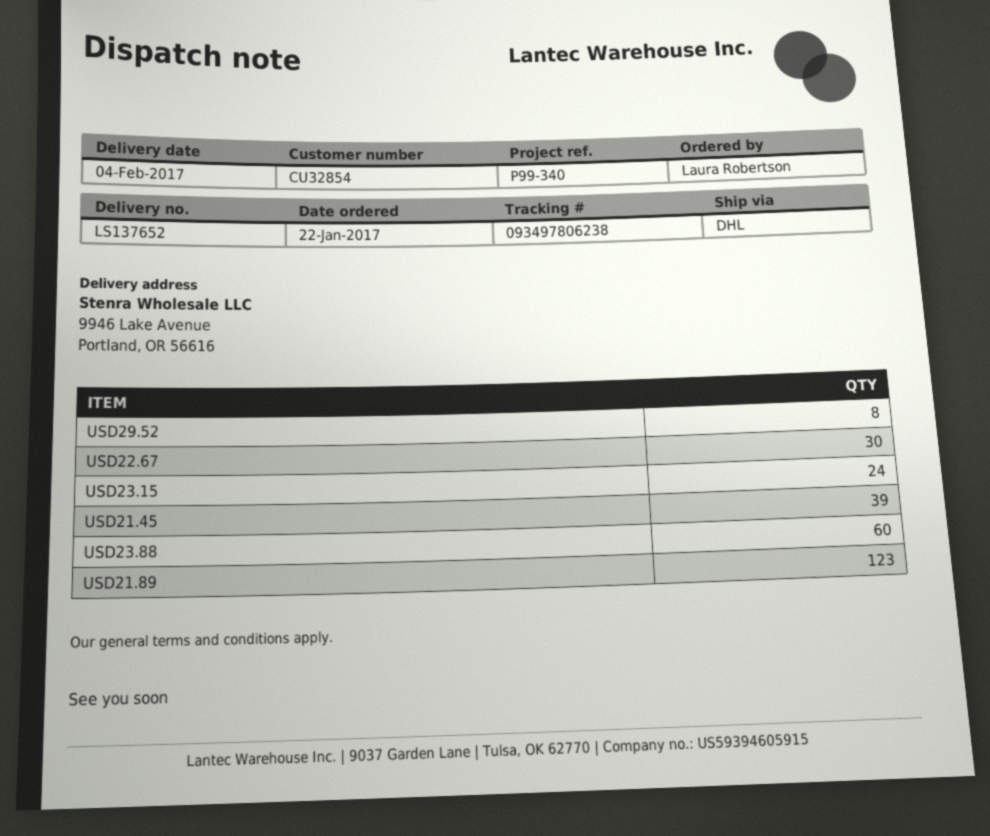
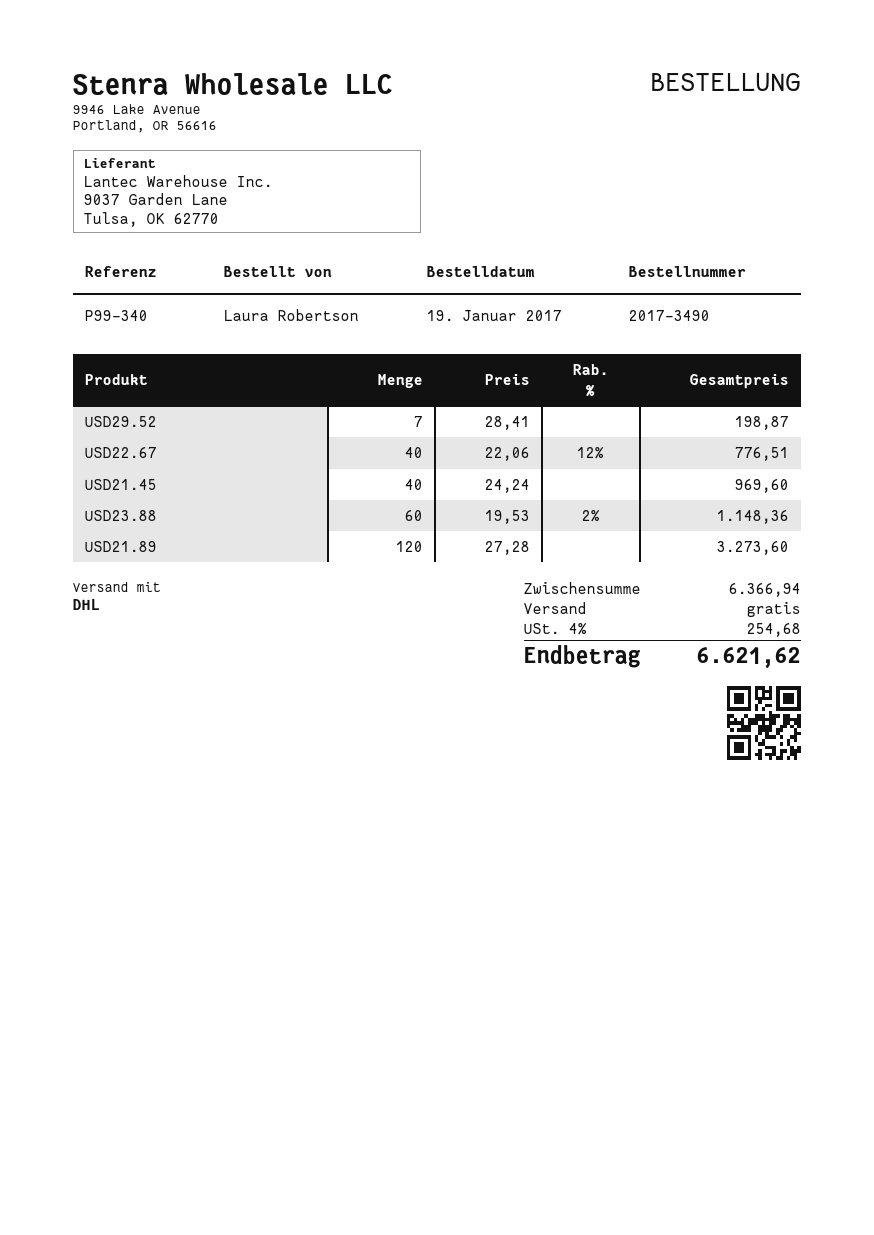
order date: 2017-01-22 -> 2017-01-19
USD29.52: 8 -> 7
USD22.67: 30 -> 40
USD23.15: 24 -> none
USD21.45: 39 -> 40
USD21.89: 123 -> 120

